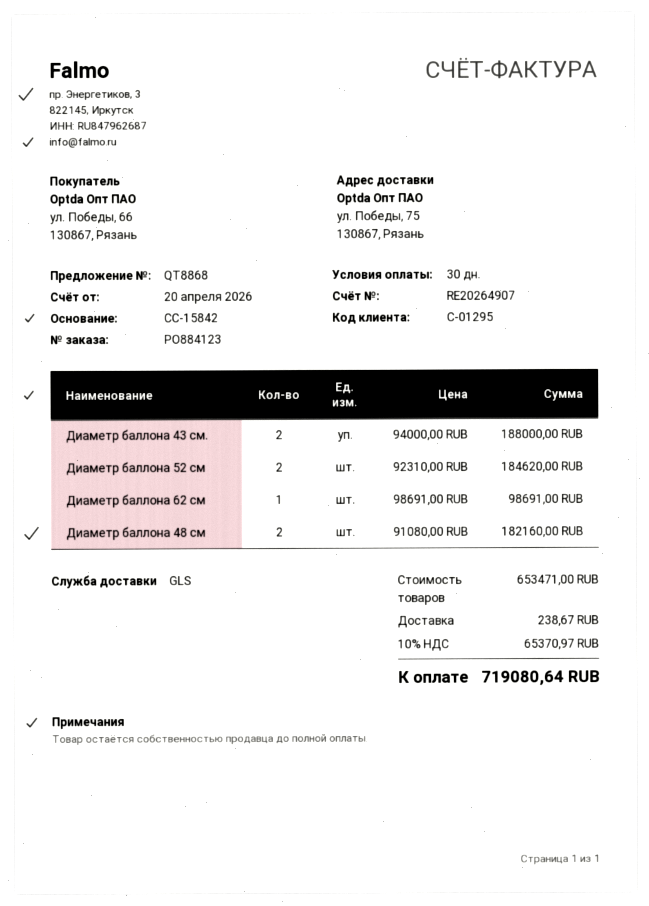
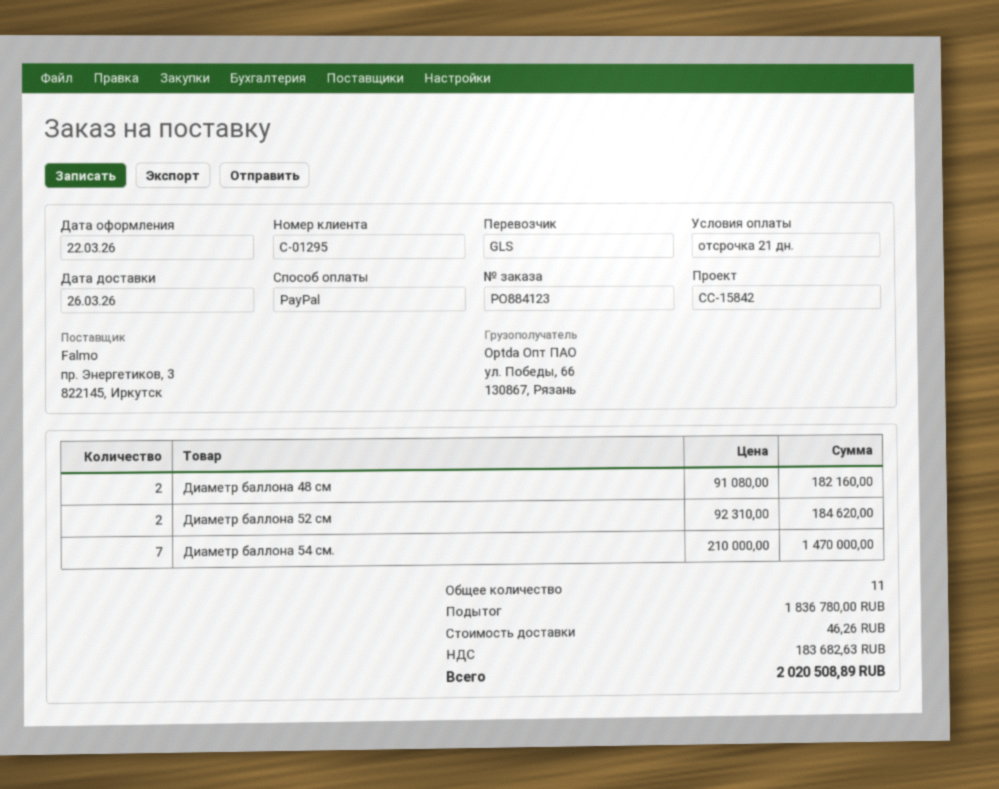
payment terms: 30 days -> 21 days
ship to: ул. Победы, 75, 130867, Рязань -> ул. Победы, 66, 130867, Рязань
Диаметр баллона 43 см.: 2 x 94000.00 = 188000.00 -> none
Диаметр баллона 62 см: 1 x 98691.00 = 98691.00 -> none
Диаметр баллона 54 см.: none -> 7 x 210000.00 = 1470000.00
subtotal: 653471.00 -> 1836780.00
shipping: 238.67 -> 46.26
tax: 65370.97 -> 183682.63
total: 719080.64 -> 2020508.89

